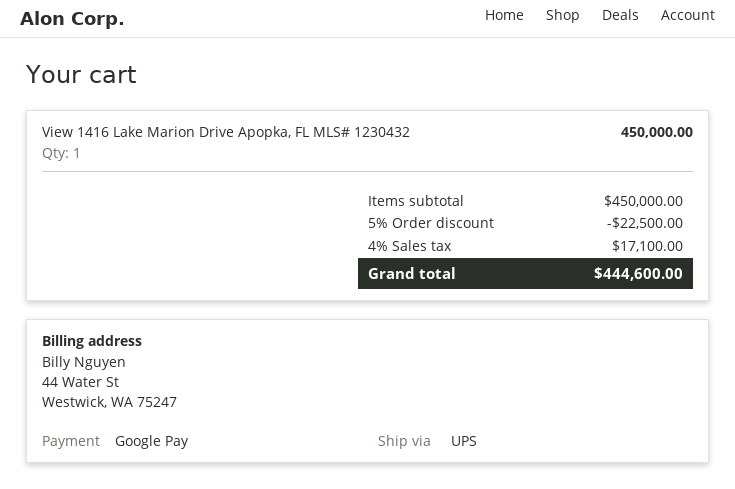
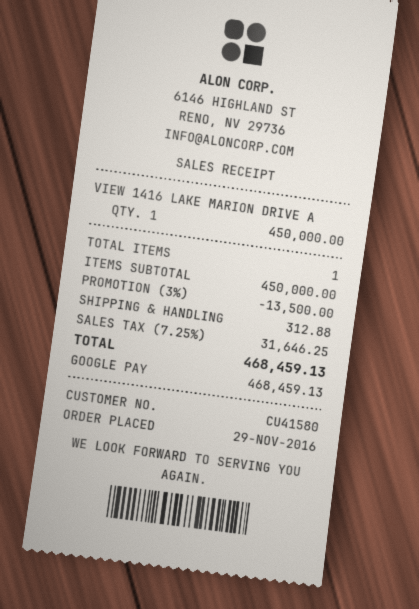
discount: 5% = 22500.00 -> 3% = 13500.00
shipping: none -> 312.88
tax: 4% = 17100.00 -> 7.25% = 31646.25
total: 444600.00 -> 468459.13

